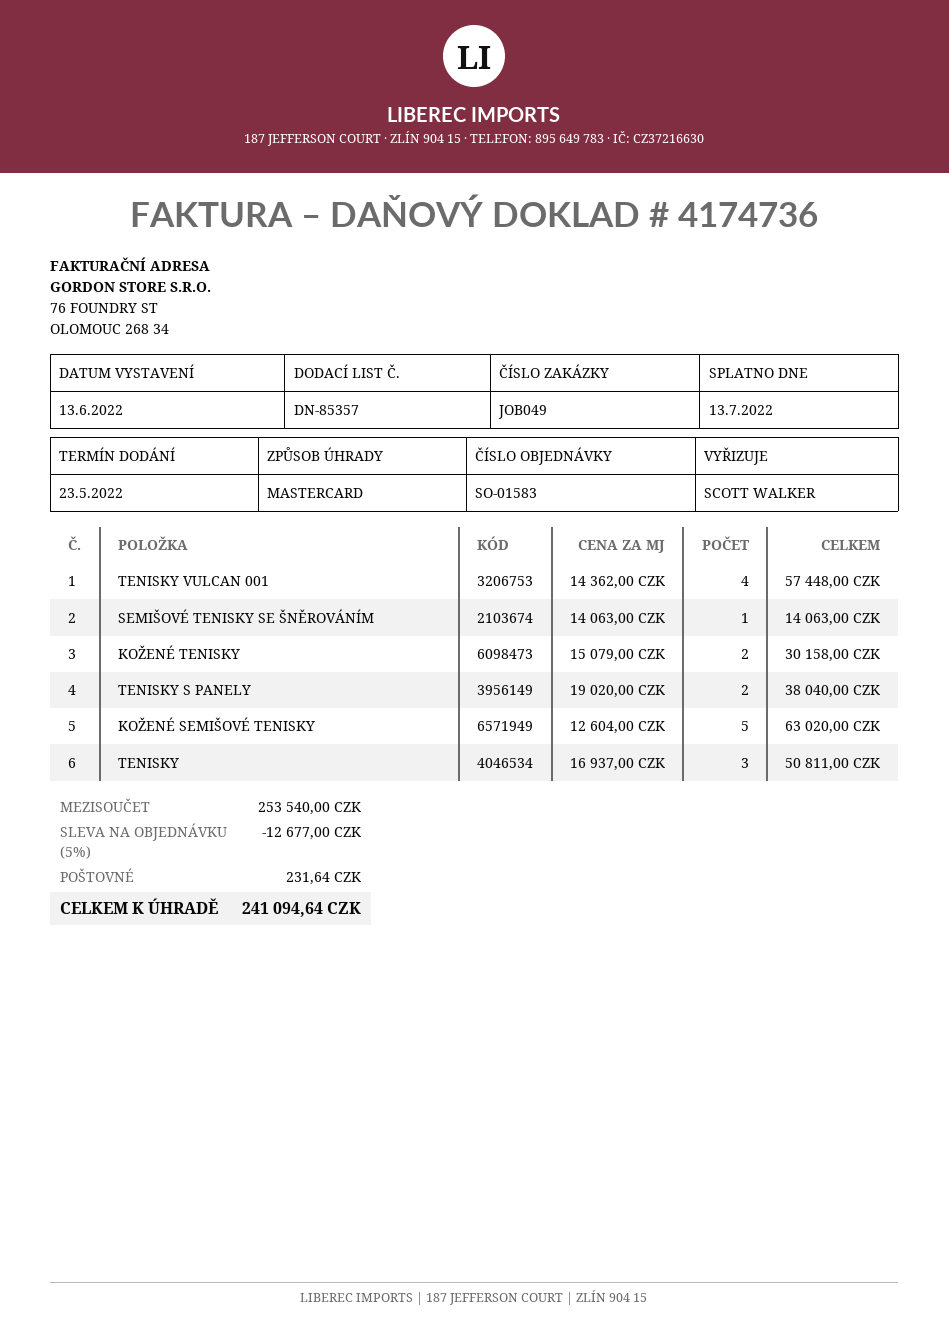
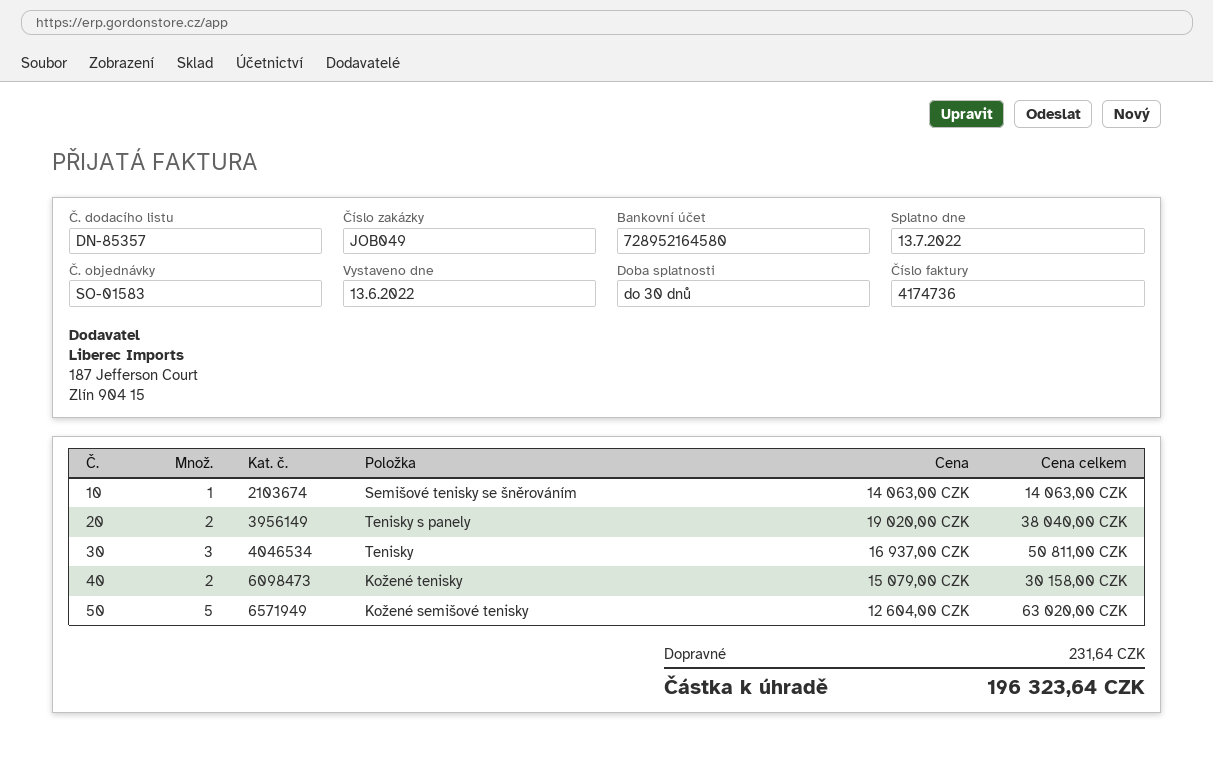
TENISKY VULCAN 001: 4 x 14362.00 = 57448.00 -> none
discount: 5% = 12677.00 -> none
total: 241094.64 -> 196323.64

